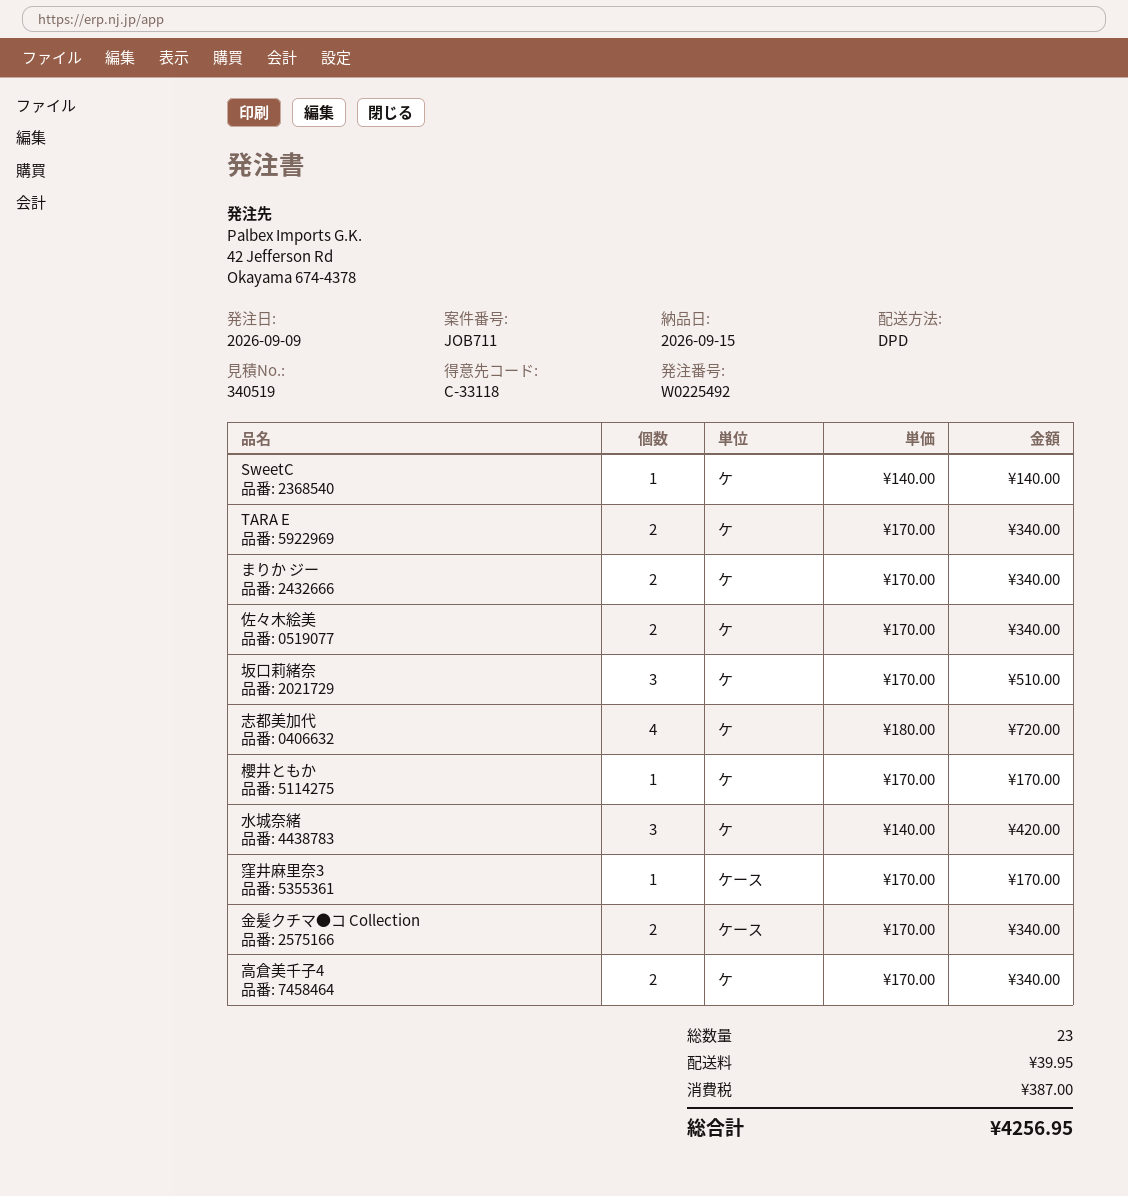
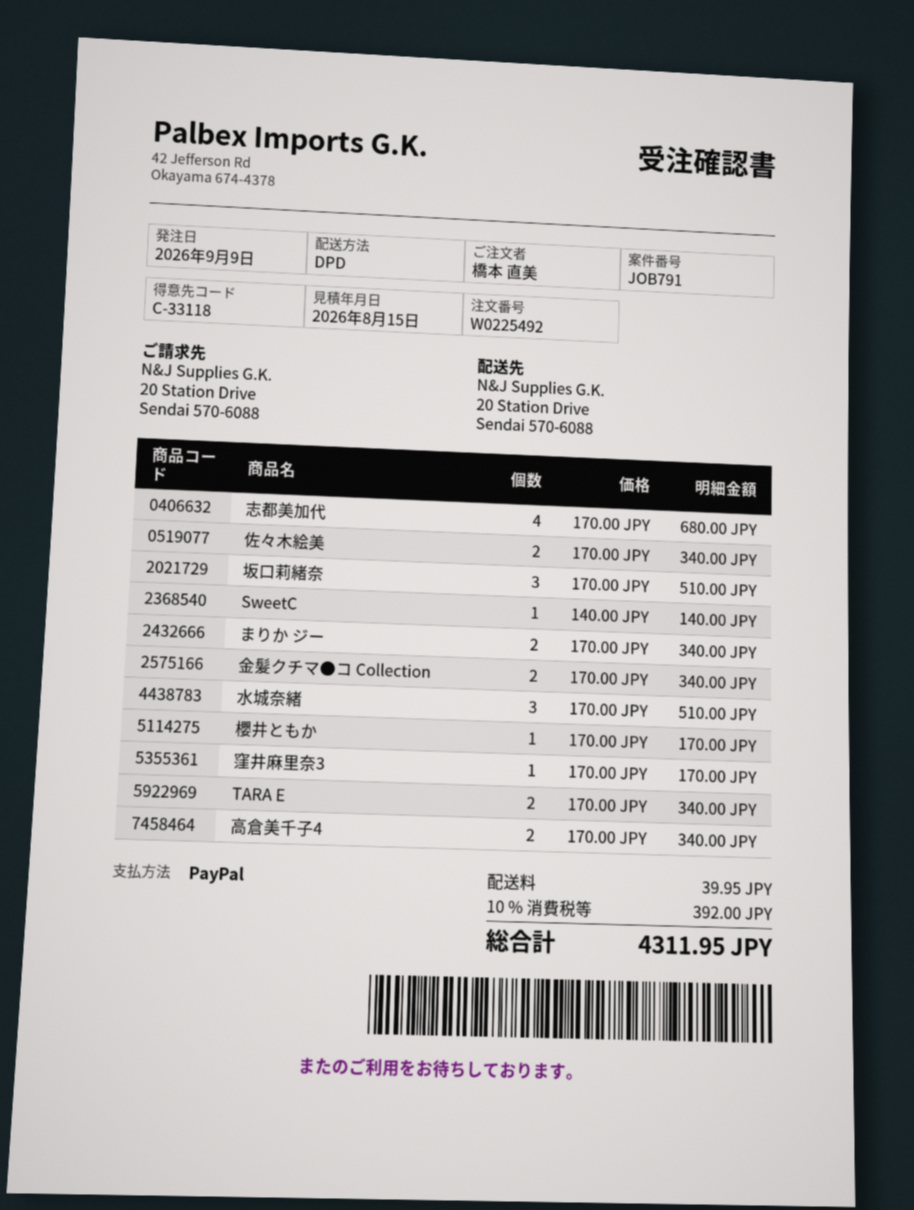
reference: JOB711 -> JOB791
志都美加代: 4 x 180.00 = 720.00 -> 4 x 170.00 = 680.00
水城奈緒: 3 x 140.00 = 420.00 -> 3 x 170.00 = 510.00
tax: 387.00 -> 392.00
total: 4256.95 -> 4311.95

